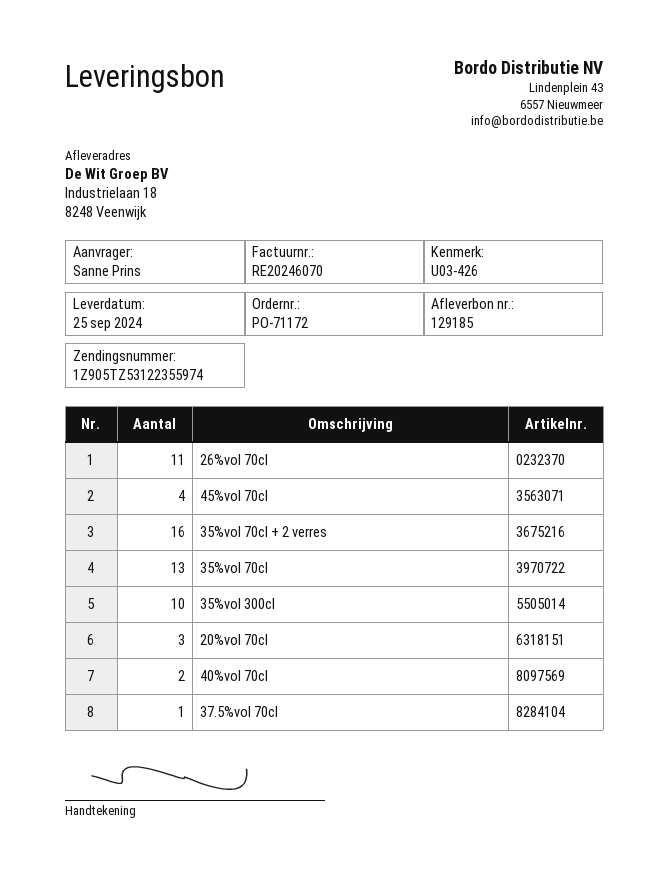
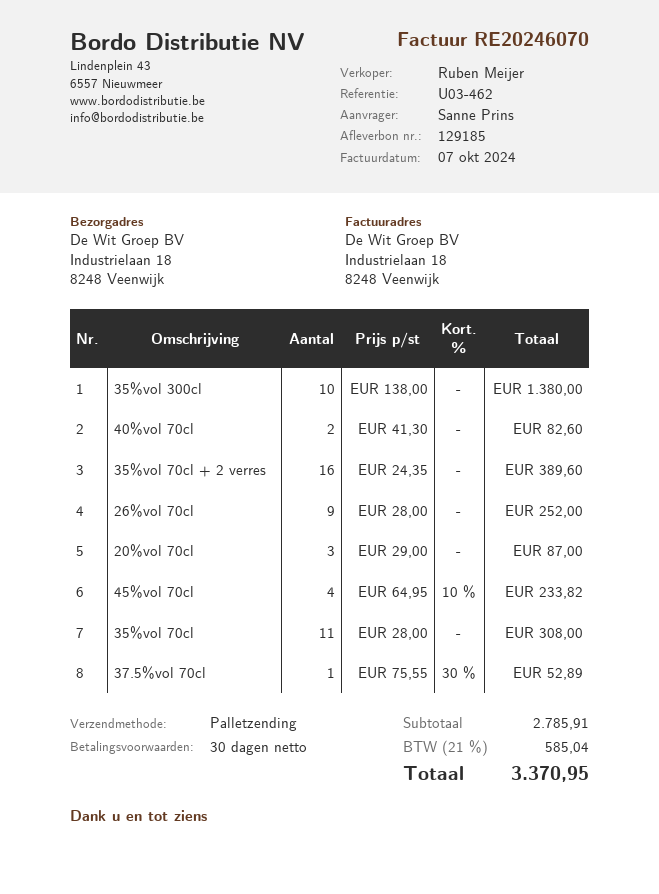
reference: U03-426 -> U03-462
26%vol 70cl: 11 -> 9
35%vol 70cl: 13 -> 11

